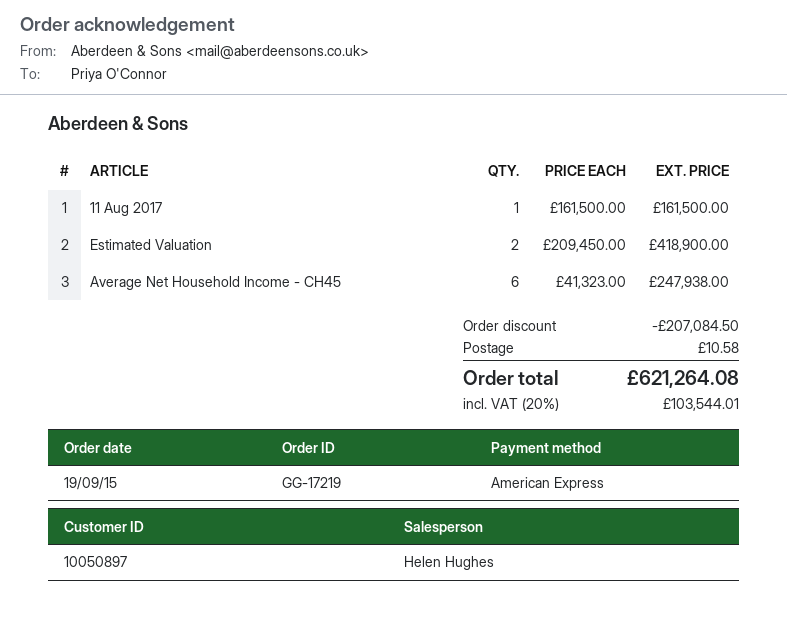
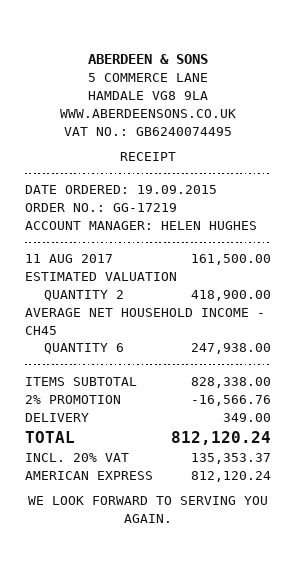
discount: 207084.50 -> 16566.76
shipping: 10.58 -> 349.00
tax: 20% = 103544.01 -> 20% = 135353.37
total: 621264.08 -> 812120.24

